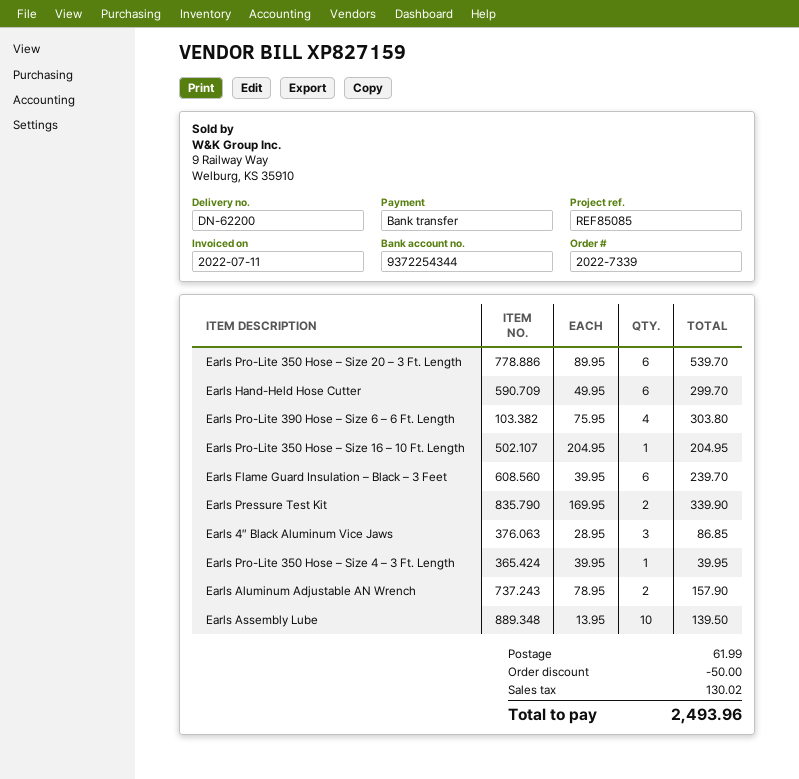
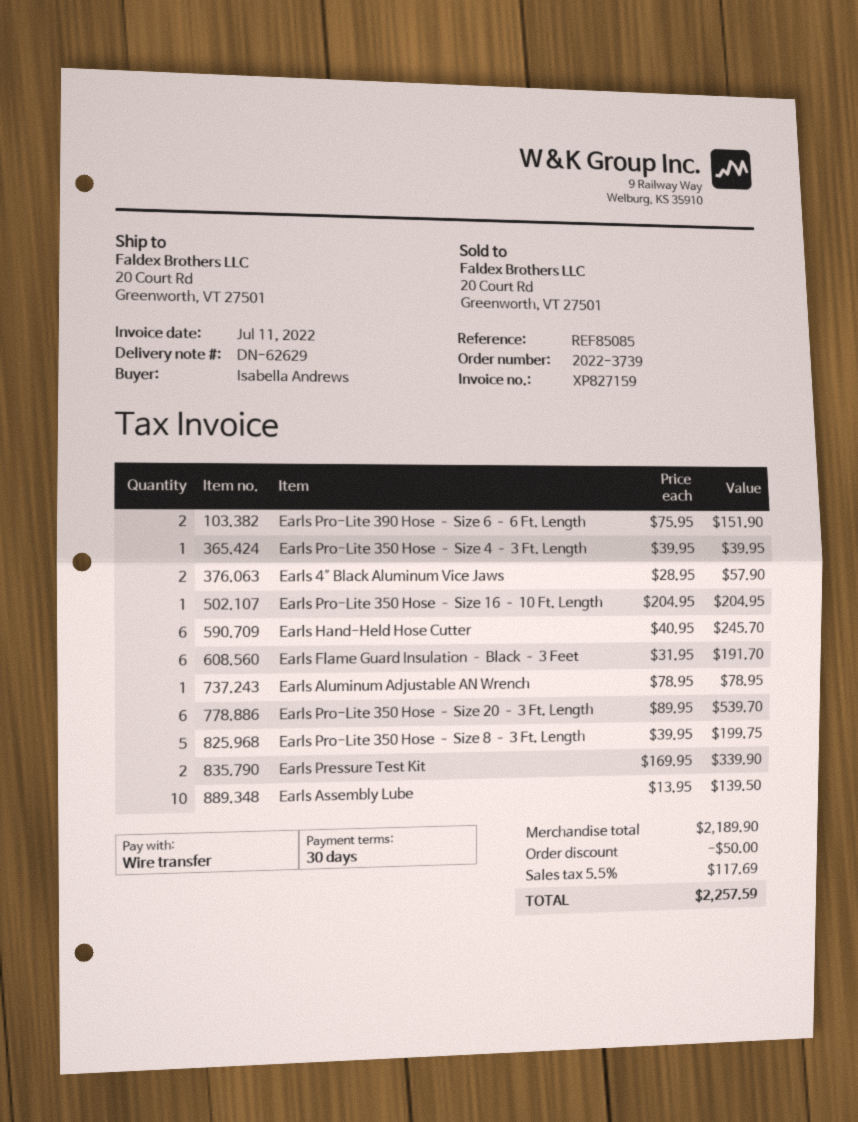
order number: 2022-7339 -> 2022-3739
delivery note number: DN-62200 -> DN-62629
Earls Hand-Held Hose Cutter: 6 x 49.95 = 299.70 -> 6 x 40.95 = 245.70
Earls Pro-Lite 390 Hose – Size 6 – 6 Ft. Length: 4 x 75.95 = 303.80 -> 2 x 75.95 = 151.90
Earls Flame Guard Insulation – Black – 3 Feet: 6 x 39.95 = 239.70 -> 6 x 31.95 = 191.70
Earls 4″ Black Aluminum Vice Jaws: 3 x 28.95 = 86.85 -> 2 x 28.95 = 57.90
Earls Aluminum Adjustable AN Wrench: 2 x 78.95 = 157.90 -> 1 x 78.95 = 78.95
Earls Pro-Lite 350 Hose – Size 8 – 3 Ft. Length: none -> 5 x 39.95 = 199.75
shipping: 61.99 -> none
tax: 130.02 -> 117.69
total: 2493.96 -> 2257.59

